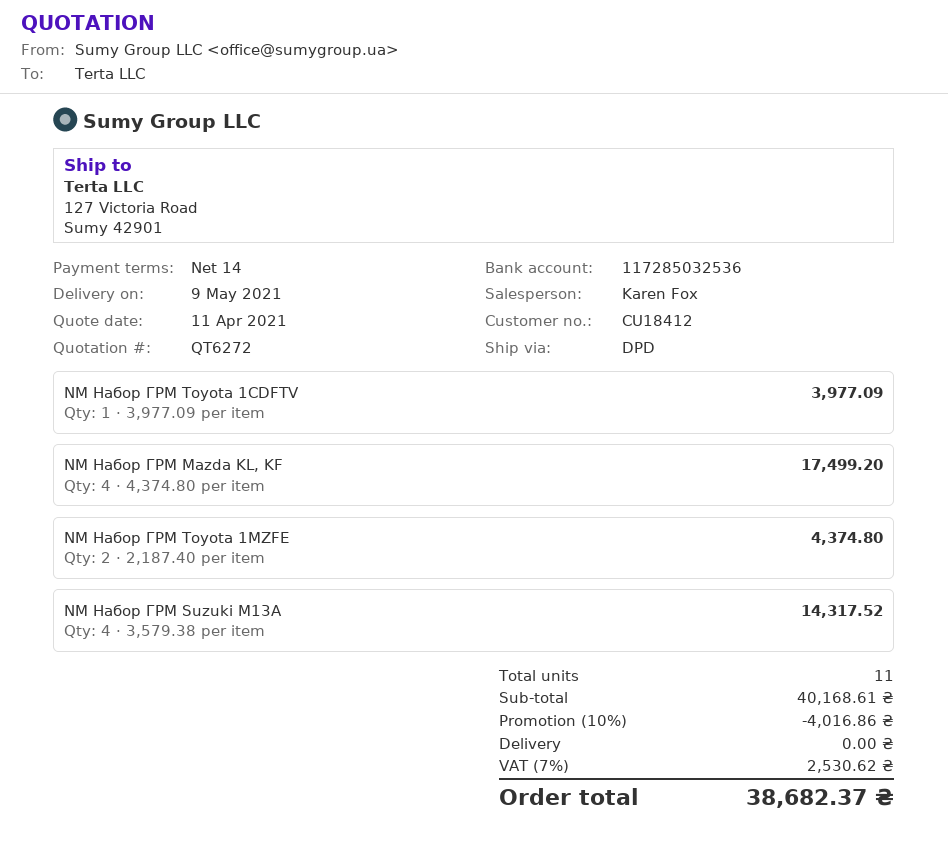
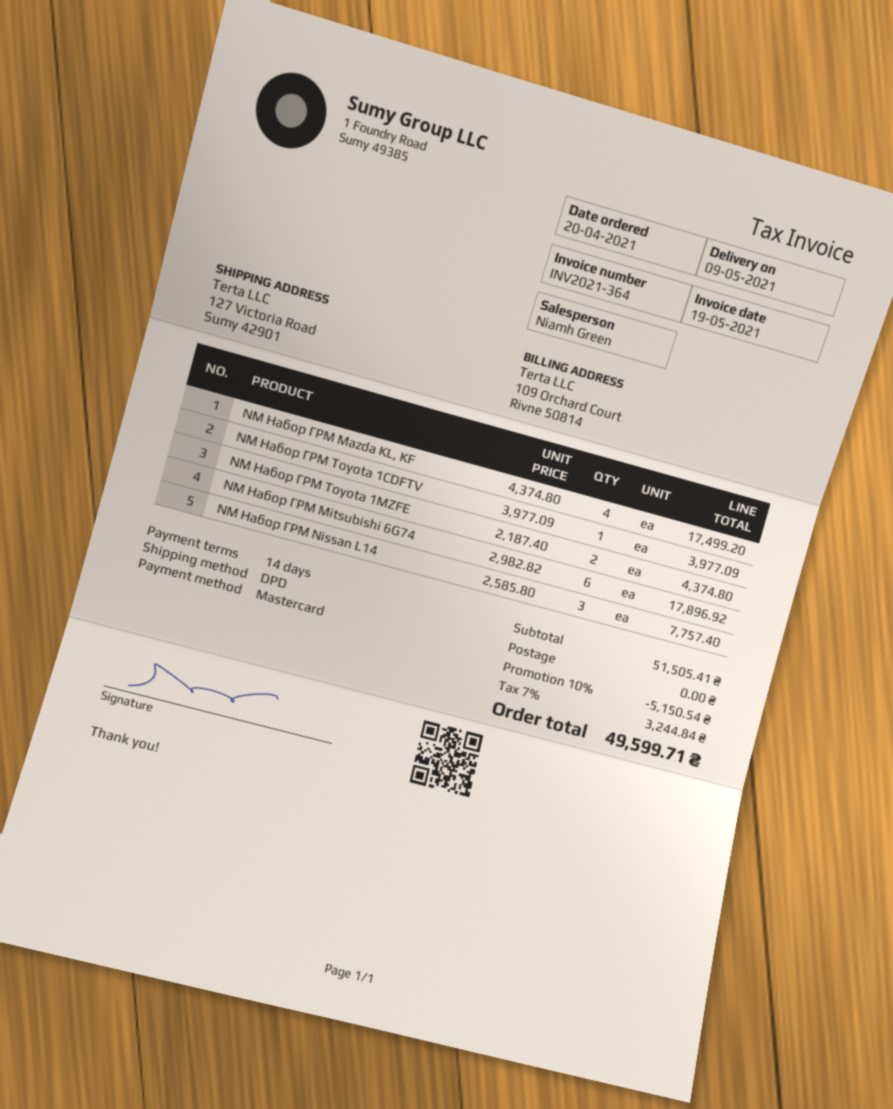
sales rep: Karen Fox -> Niamh Green
NM Набор ГРМ Suzuki M13A: 4 x 3579.38 = 14317.52 -> none
NM Набор ГРМ Mitsubishi 6G74: none -> 6 x 2982.82 = 17896.92
NM Набор ГРМ Nissan L14: none -> 3 x 2585.80 = 7757.40
subtotal: 40168.61 -> 51505.41
discount: 10% = 4016.86 -> 10% = 5150.54
tax: 7% = 2530.62 -> 7% = 3244.84
total: 38682.37 -> 49599.71

